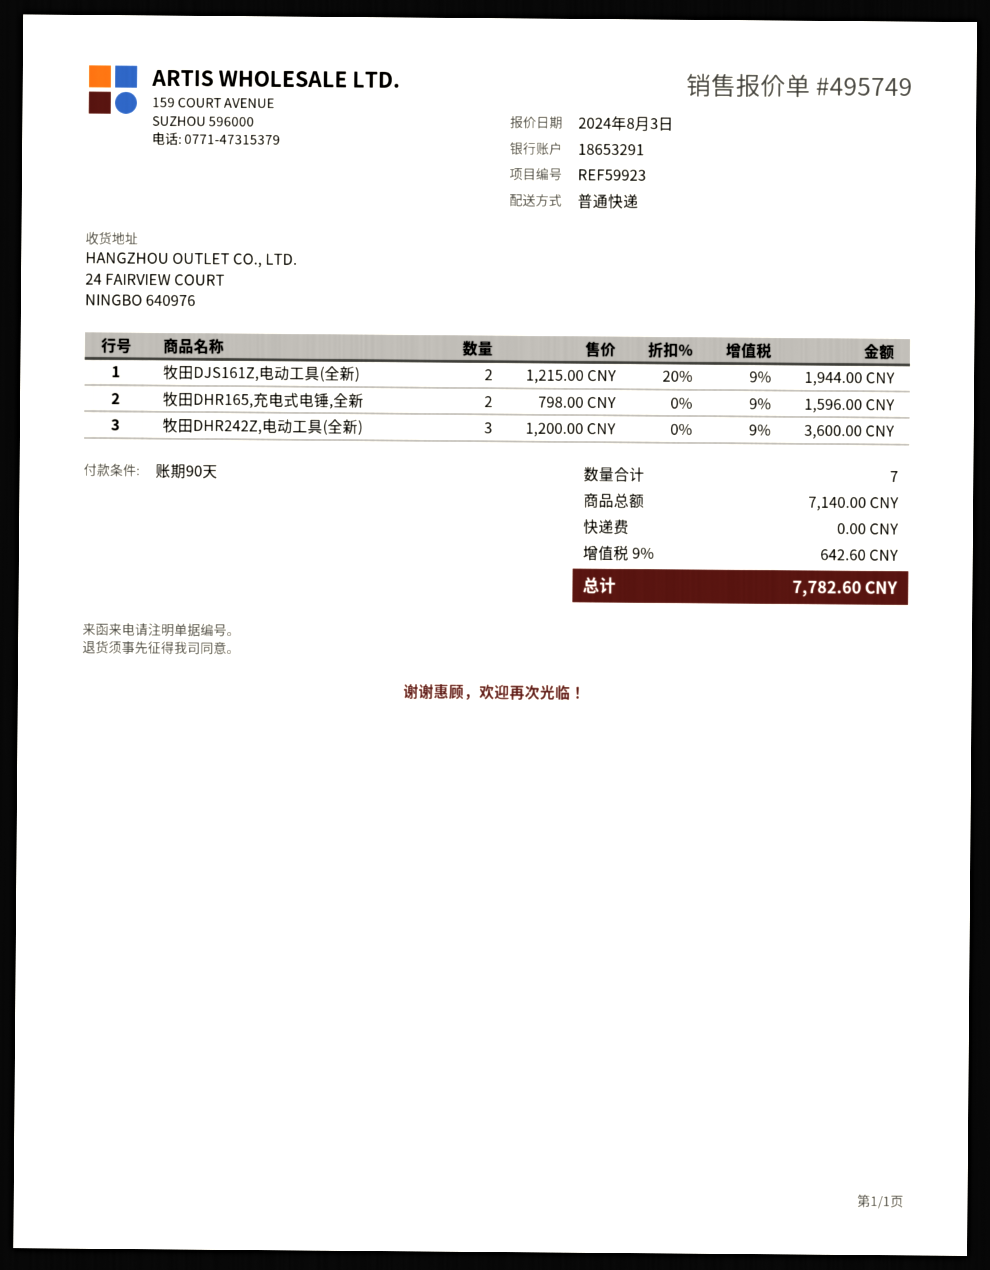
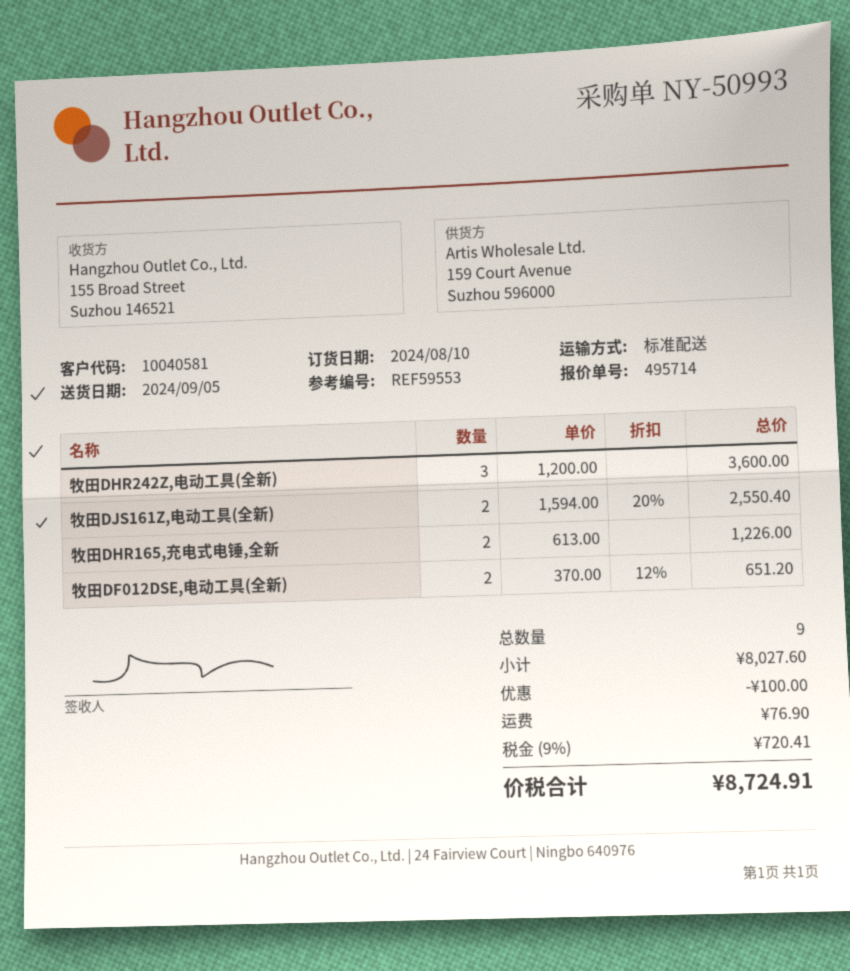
quote number: 495749 -> 495714
reference: REF59923 -> REF59553
ship to: 24 FAIRVIEW COURT, NINGBO 640976 -> 155 Broad Street, Suzhou 146521
牧田DJS161Z,电动工具(全新): 2 x 1215.00 - 20% = 1944.00 -> 2 x 1594.00 - 20% = 2550.40
牧田DHR165,充电式电锤,全新: 2 x 798.00 = 1596.00 -> 2 x 613.00 = 1226.00
牧田DF012DSE,电动工具(全新): none -> 2 x 370.00 - 12% = 651.20
total quantity: 7 -> 9
subtotal: 7140.00 -> 8027.60
discount: none -> 100.00
shipping: 0.00 -> 76.90
tax: 9% = 642.60 -> 9% = 720.41
total: 7782.60 -> 8724.91

